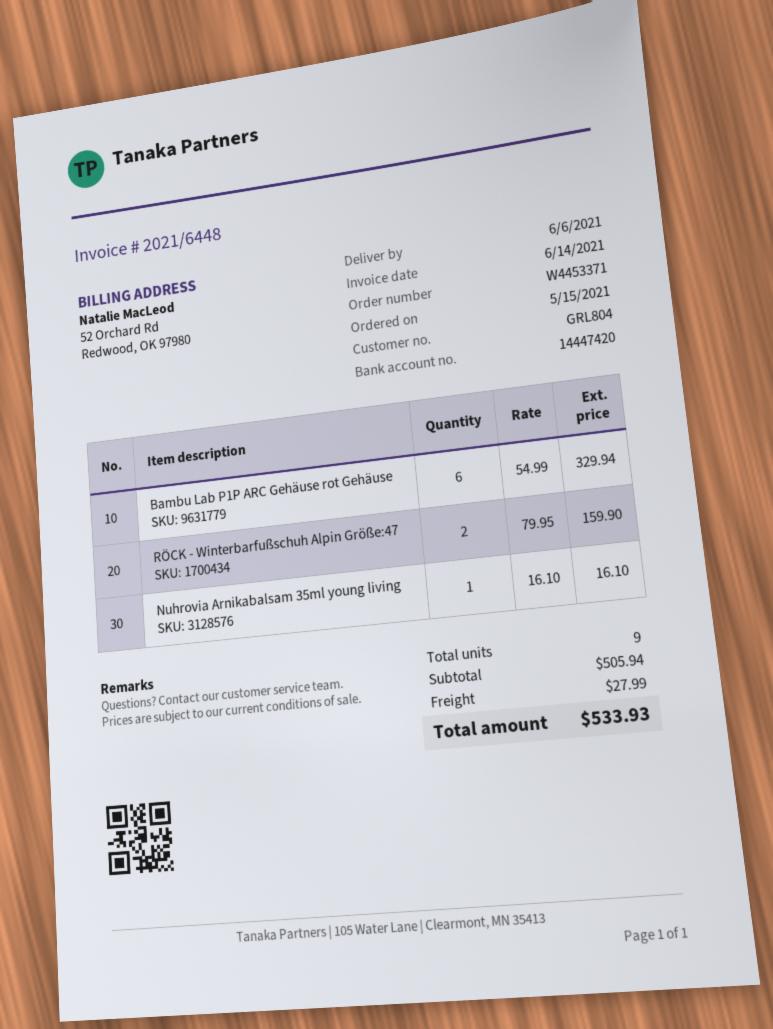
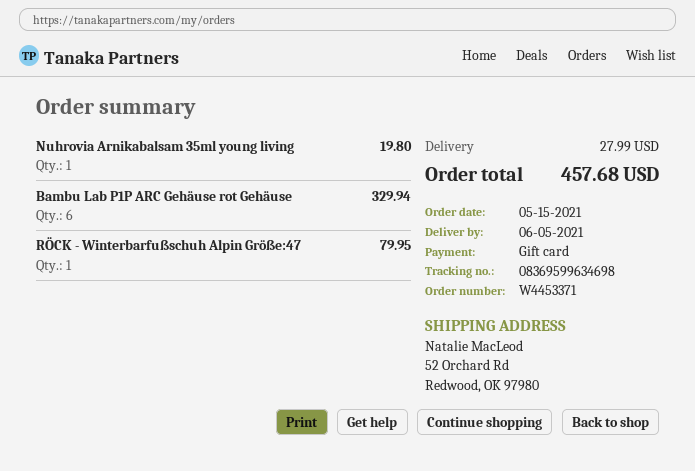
delivery date: 2021-06-06 -> 2021-06-05
RÖCK - Winterbarfußschuh Alpin Größe:47: 2 for 159.90 -> 1 for 79.95
Nuhrovia Arnikabalsam 35ml young living: 1 for 16.10 -> 1 for 19.80
total: 533.93 -> 457.68

